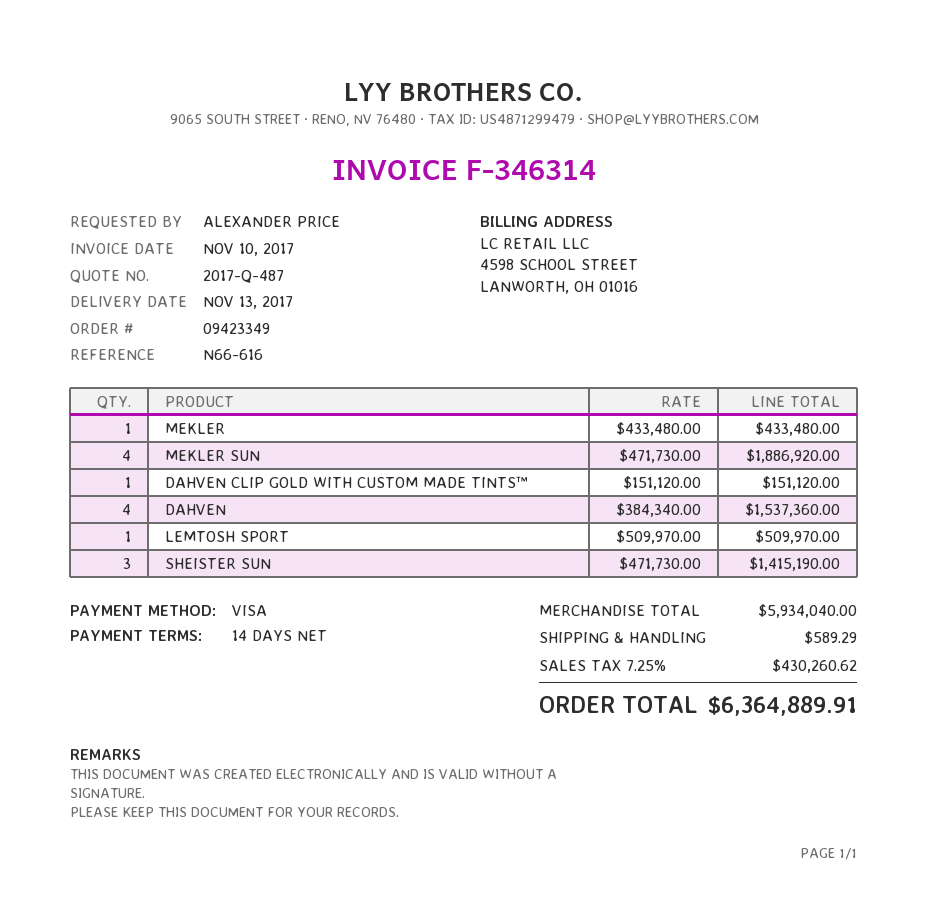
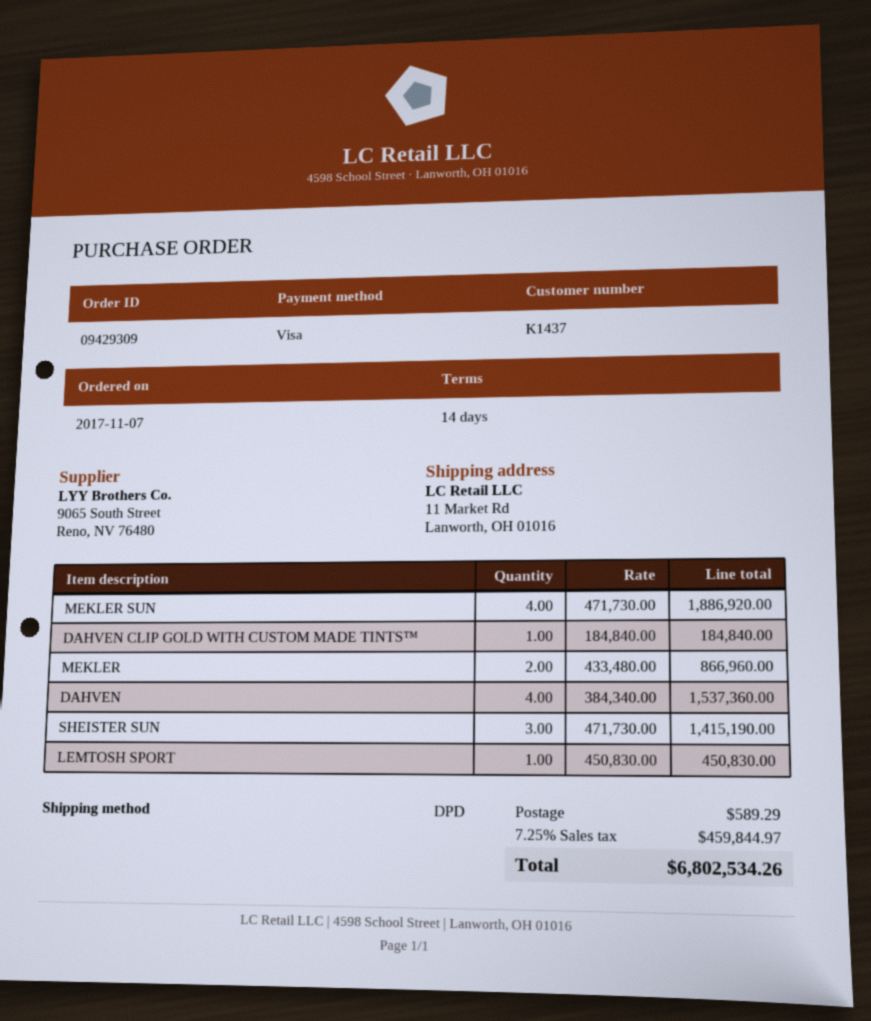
order number: 09423349 -> 09429309
MEKLER: 1 x 433480.00 = 433480.00 -> 2 x 433480.00 = 866960.00
DAHVEN CLIP GOLD WITH CUSTOM MADE TINTS™: 1 x 151120.00 = 151120.00 -> 1 x 184840.00 = 184840.00
LEMTOSH SPORT: 1 x 509970.00 = 509970.00 -> 1 x 450830.00 = 450830.00
tax: 7.25% = 430260.62 -> 7.25% = 459844.97
total: 6364889.91 -> 6802534.26

